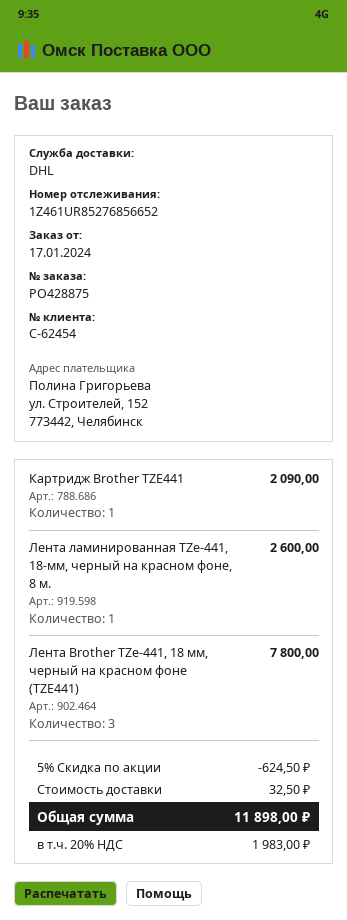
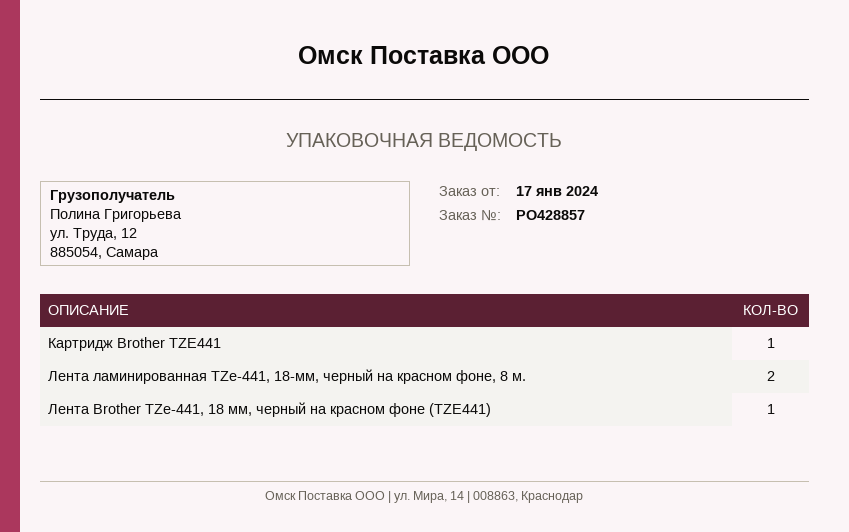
order number: PO428875 -> PO428857
Лента ламинированная TZe-441, 18-мм, черный на красном фоне, 8 м.: 1 -> 2
Лента Brother TZe-441, 18 мм, черный на красном фоне (TZE441): 3 -> 1

